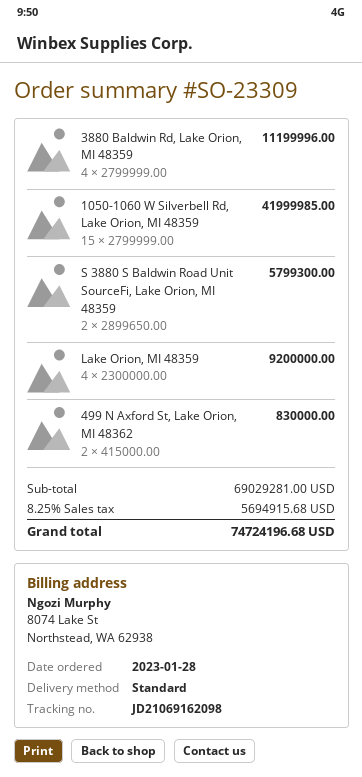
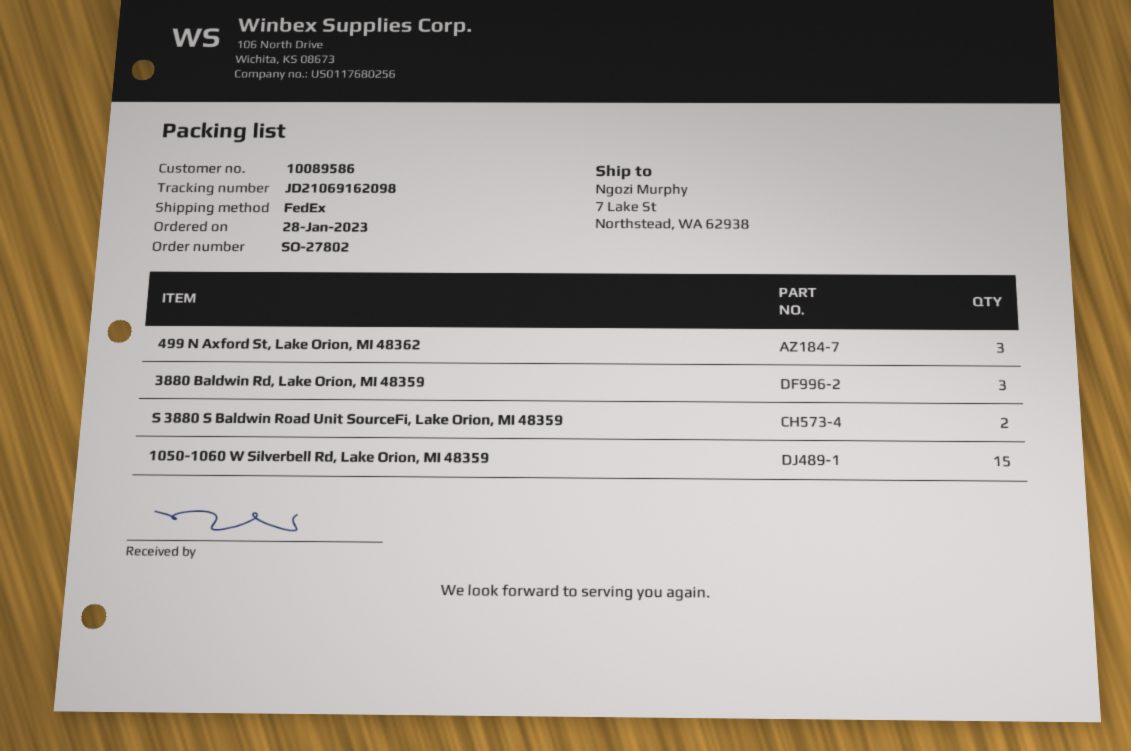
order number: SO-23309 -> SO-27802
shipping method: standard -> FedEx
3880 Baldwin Rd, Lake Orion, MI 48359: 4 -> 3
Lake Orion, MI 48359: 4 -> none
499 N Axford St, Lake Orion, MI 48362: 2 -> 3

